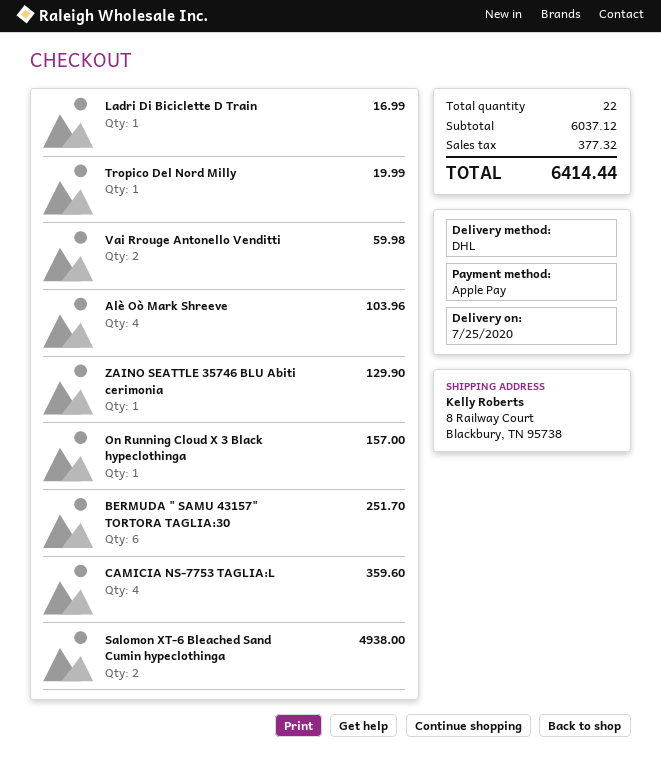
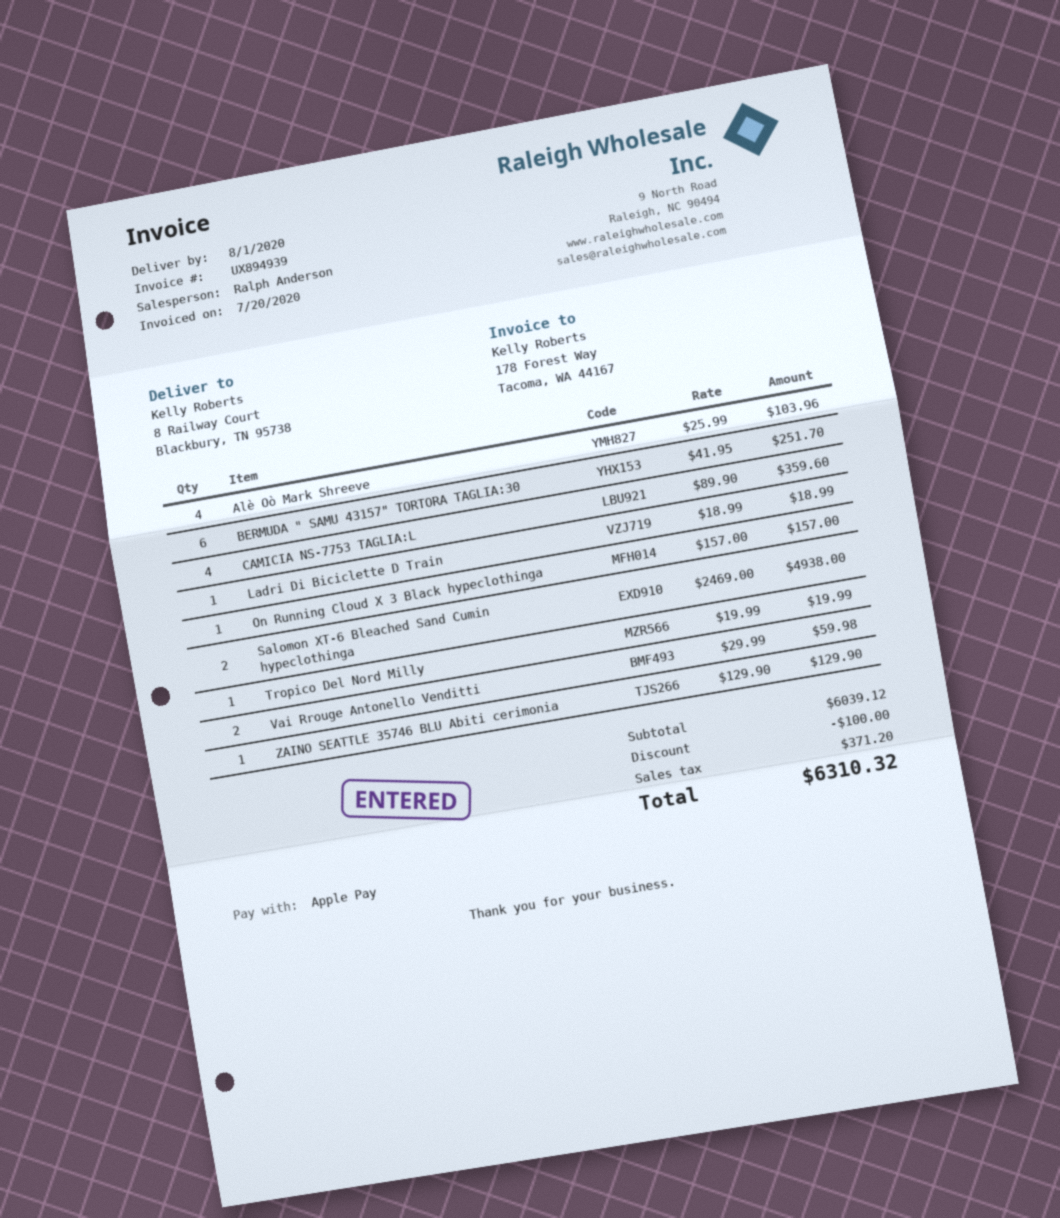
delivery date: 2020-07-25 -> 2020-08-01
Ladri Di Biciclette D Train: 1 for 16.99 -> 1 for 18.99
subtotal: 6037.12 -> 6039.12
discount: none -> 100.00
tax: 377.32 -> 371.20
total: 6414.44 -> 6310.32

